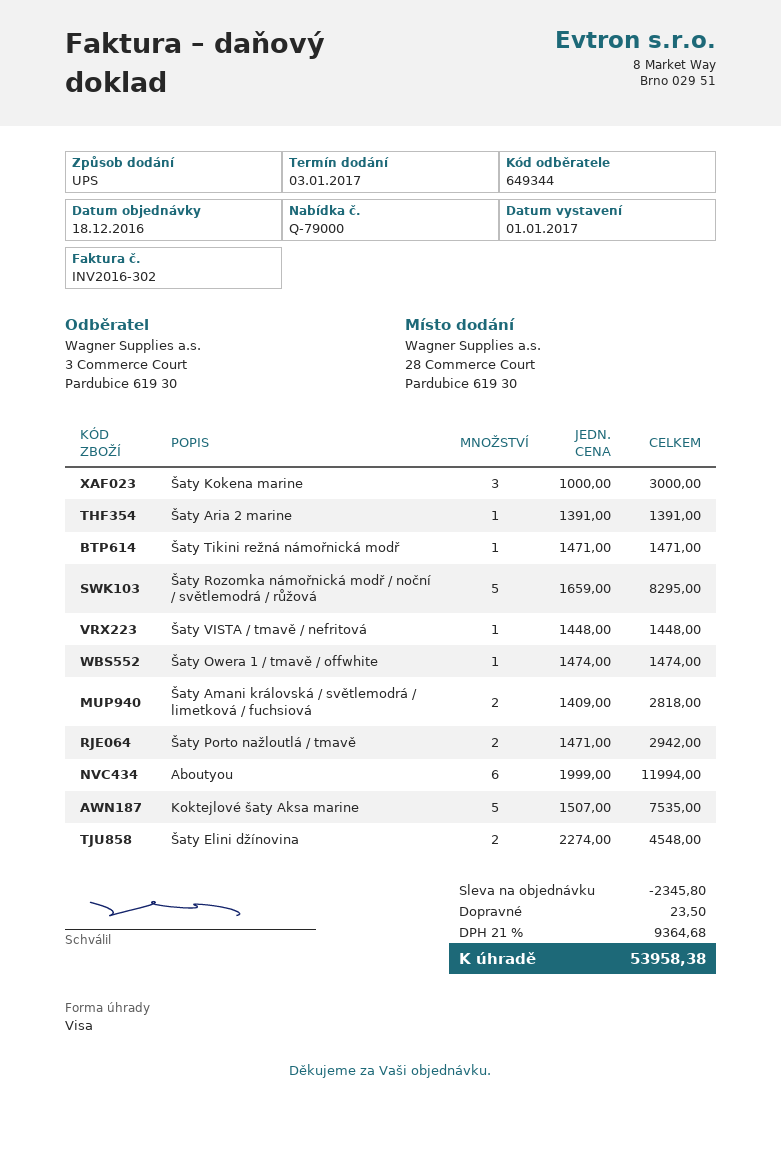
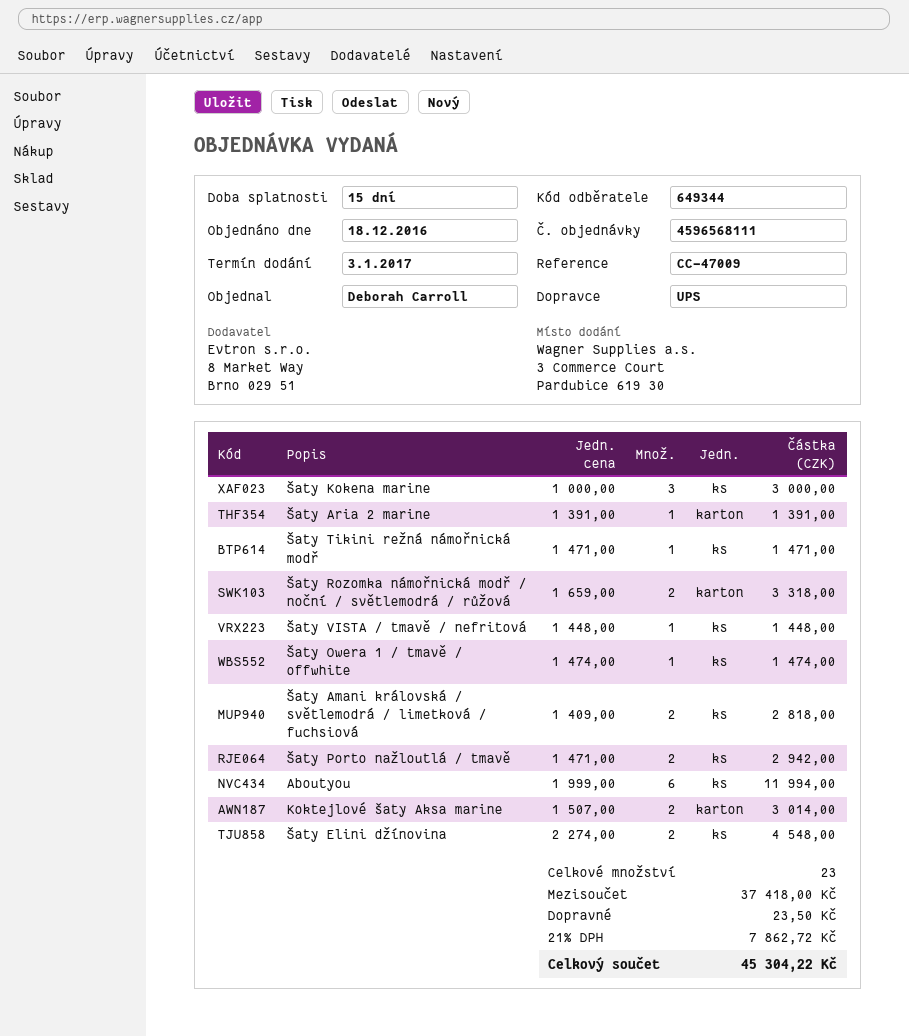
ship to: 28 Commerce Court, Pardubice 619 30 -> 3 Commerce Court, Pardubice 619 30
Šaty Rozomka námořnická modř / noční / světlemodrá / růžová: 5 x 1659.00 = 8295.00 -> 2 x 1659.00 = 3318.00
Koktejlové šaty Aksa marine: 5 x 1507.00 = 7535.00 -> 2 x 1507.00 = 3014.00
discount: 2345.80 -> none
tax: 21% = 9364.68 -> 21% = 7862.72
total: 53958.38 -> 45304.22

